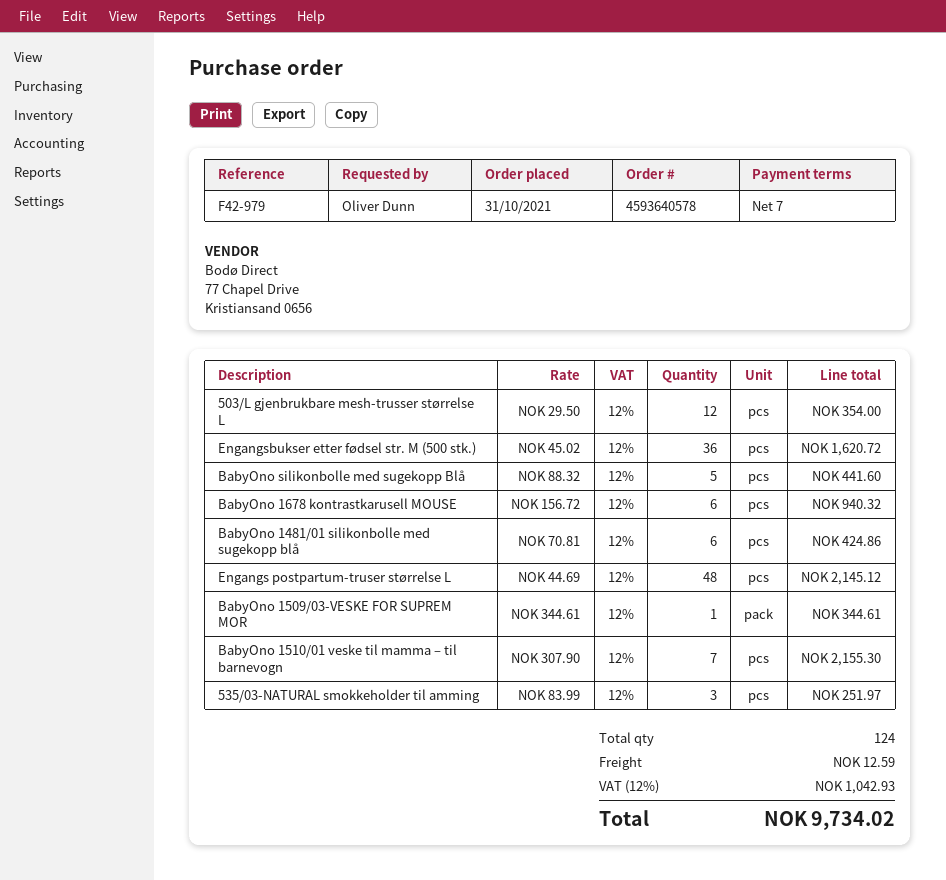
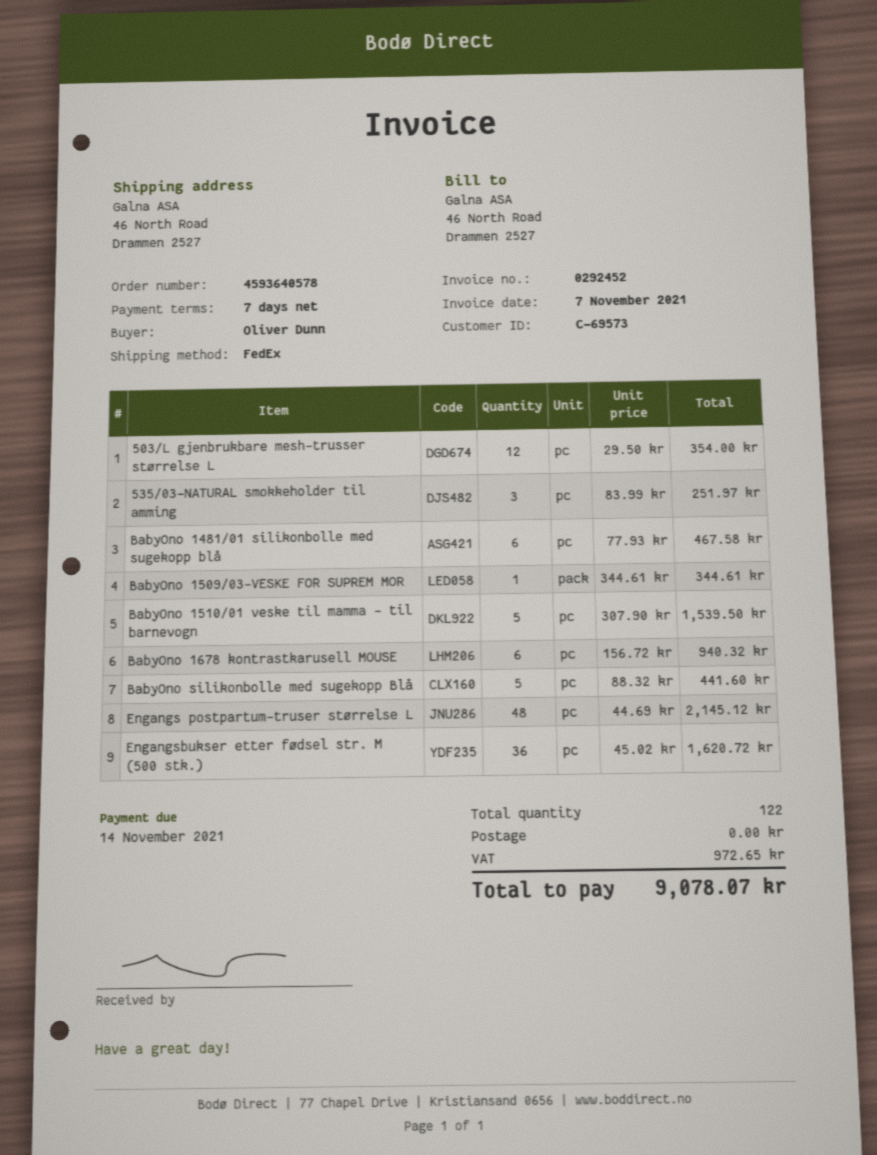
BabyOno 1481/01 silikonbolle med sugekopp blå: 6 x 70.81 = 424.86 -> 6 x 77.93 = 467.58
BabyOno 1510/01 veske til mamma – til barnevogn: 7 x 307.90 = 2155.30 -> 5 x 307.90 = 1539.50
total quantity: 124 -> 122
shipping: 12.59 -> 0.00
tax: 1042.93 -> 972.65
total: 9734.02 -> 9078.07

